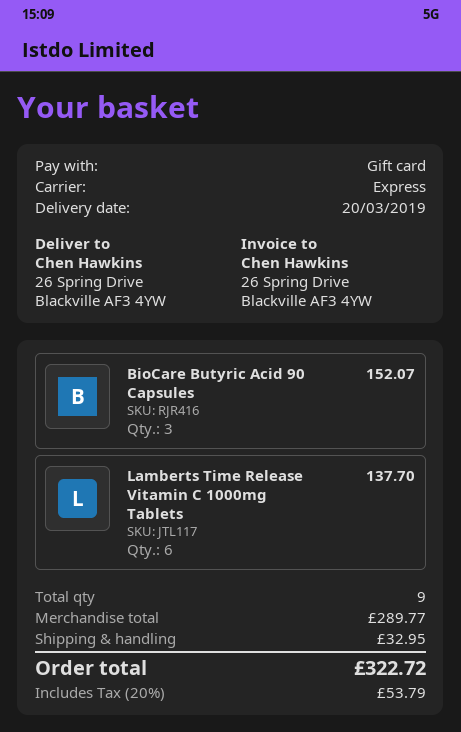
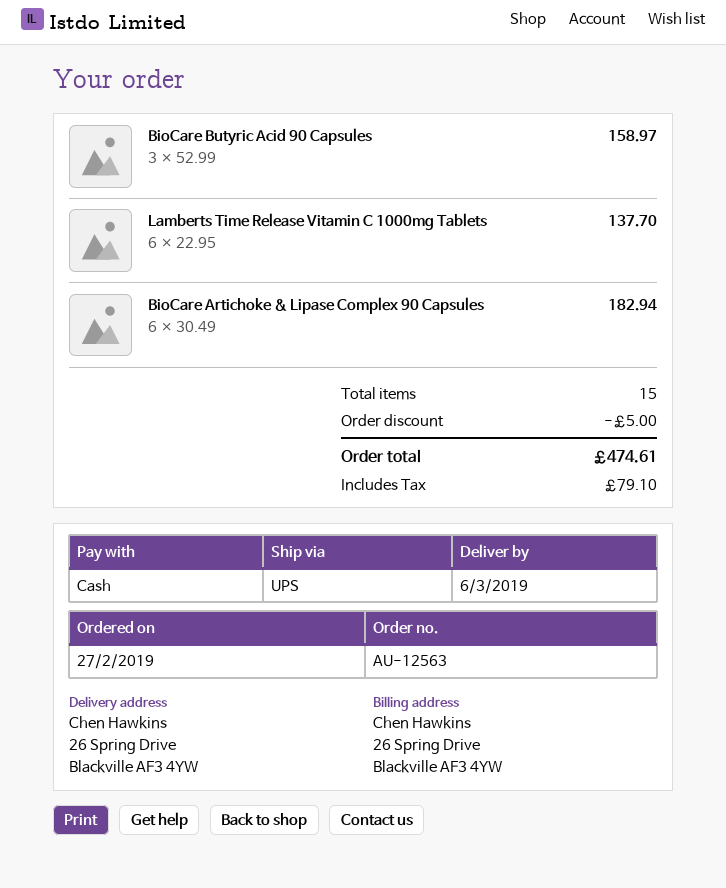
delivery date: 2019-03-20 -> 2019-03-06
payment method: gift card -> cash
shipping method: express -> UPS
BioCare Butyric Acid 90 Capsules: 3 for 152.07 -> 3 for 158.97
BioCare Artichoke & Lipase Complex 90 Capsules: none -> 6 for 182.94
total quantity: 9 -> 15
discount: none -> 5.00
shipping: 32.95 -> none
tax: 53.79 -> 79.10
total: 322.72 -> 474.61

